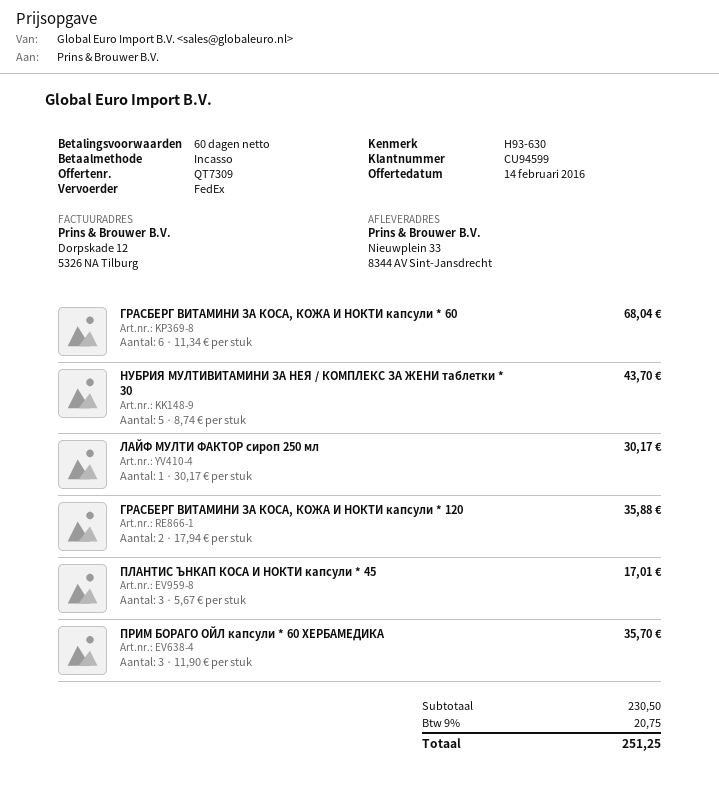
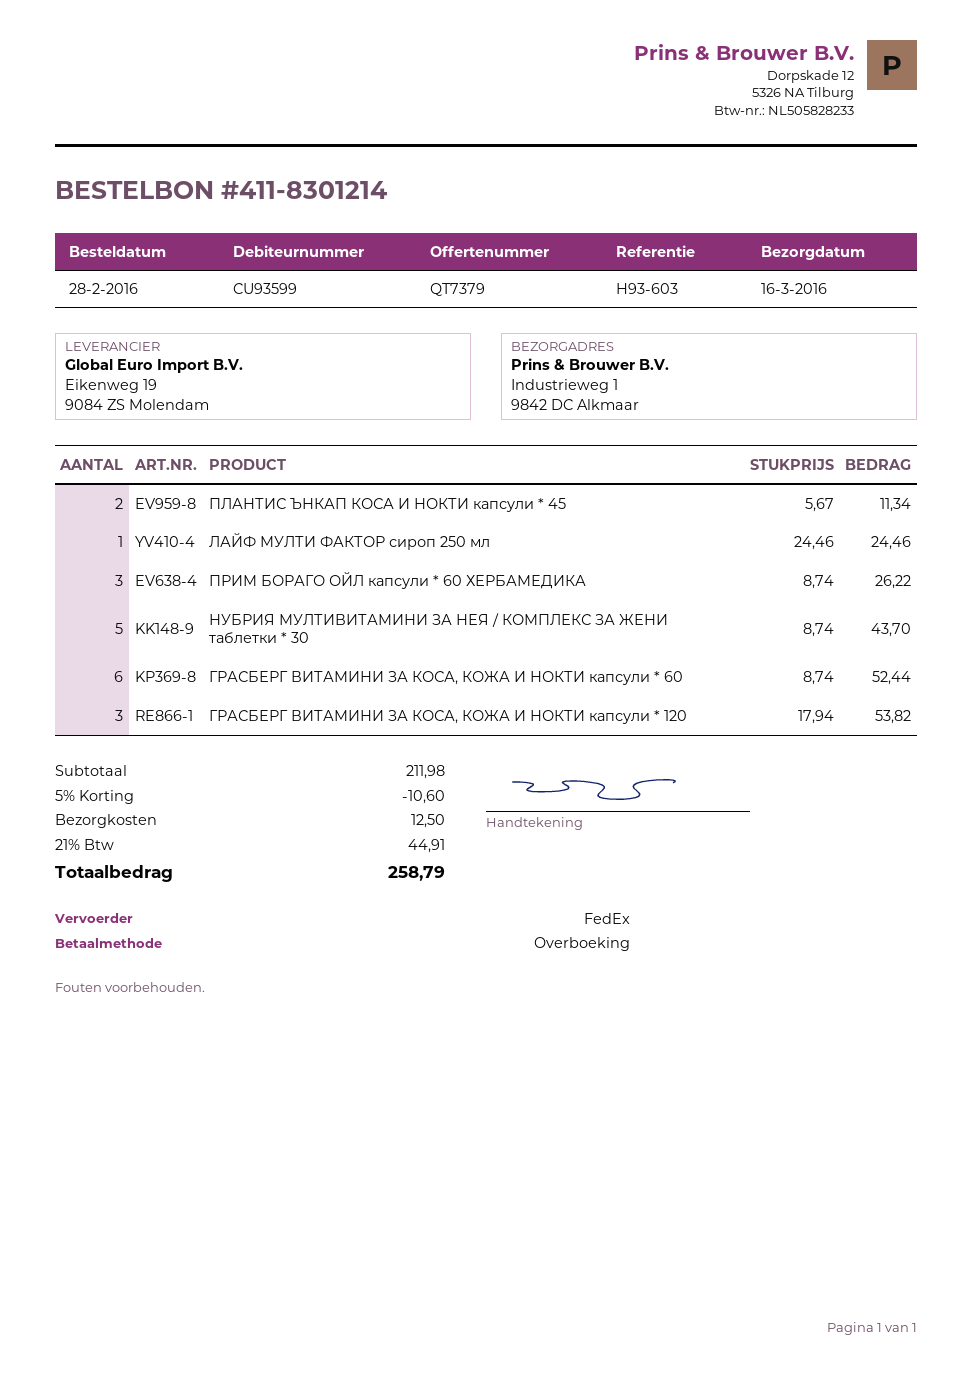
quote number: QT7309 -> QT7379
customer number: CU94599 -> CU93599
reference: H93-630 -> H93-603
payment method: direct debit -> bank transfer
ship to: Nieuwplein 33, 8344 AV Sint-Jansdrecht -> Industrieweg 1, 9842 DC Alkmaar
ГРАСБЕРГ ВИТАМИНИ ЗА КОСА, КОЖА И НОКТИ капсули * 60: 6 x 11.34 = 68.04 -> 6 x 8.74 = 52.44
ЛАЙФ МУЛТИ ФАКТОР сироп 250 мл: 1 x 30.17 = 30.17 -> 1 x 24.46 = 24.46
ГРАСБЕРГ ВИТАМИНИ ЗА КОСА, КОЖА И НОКТИ капсули * 120: 2 x 17.94 = 35.88 -> 3 x 17.94 = 53.82
ПЛАНТИС ЪНКАП КОСА И НОКТИ капсули * 45: 3 x 5.67 = 17.01 -> 2 x 5.67 = 11.34
ПРИМ БОРАГО ОЙЛ капсули * 60 ХЕРБАМЕДИКА: 3 x 11.90 = 35.70 -> 3 x 8.74 = 26.22
subtotal: 230.50 -> 211.98
discount: none -> 5% = 10.60
shipping: none -> 12.50
tax: 9% = 20.75 -> 21% = 44.91
total: 251.25 -> 258.79

